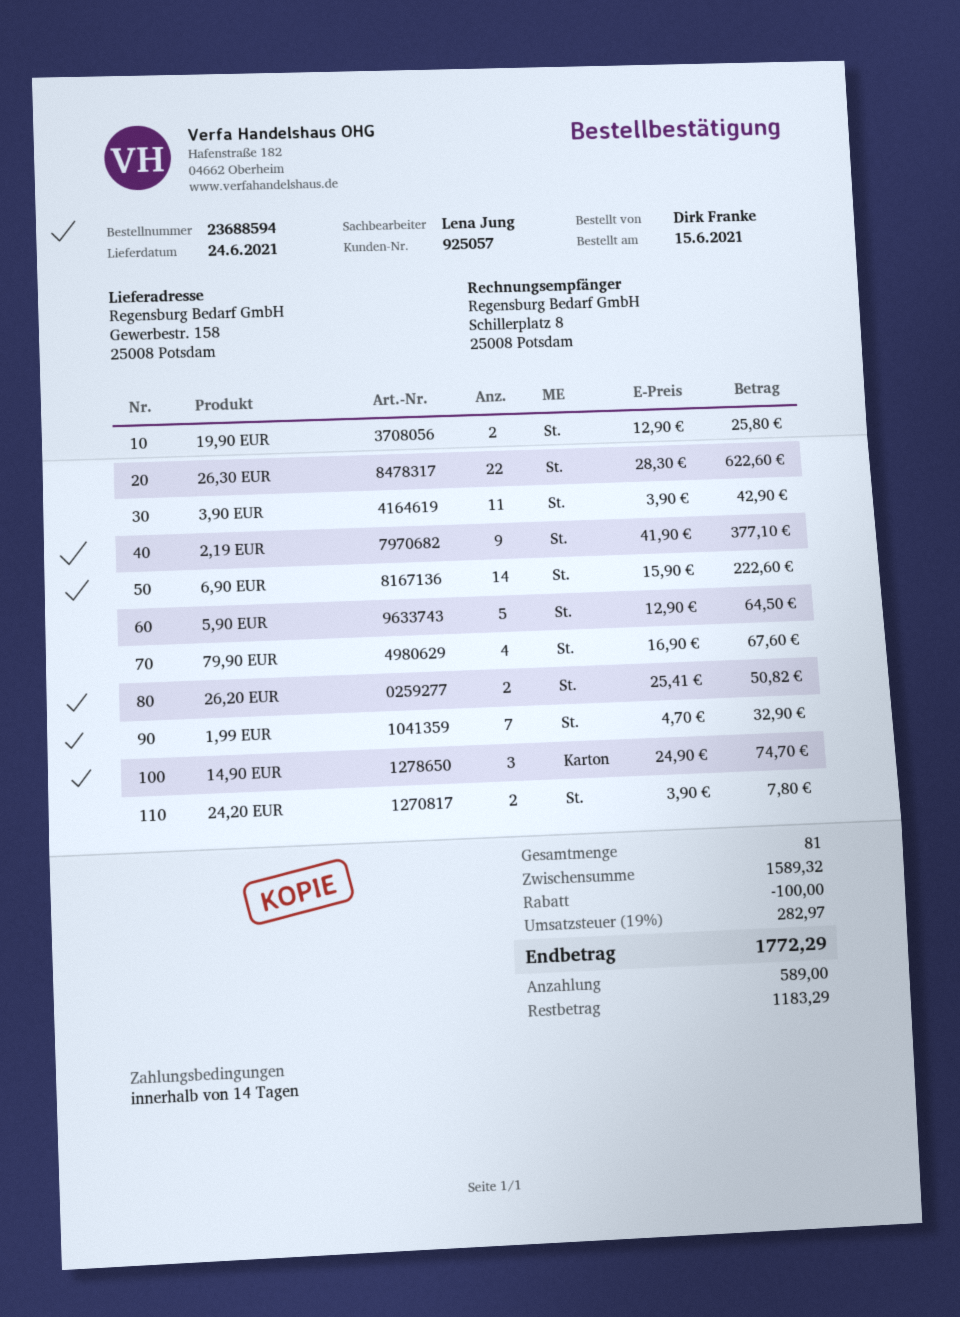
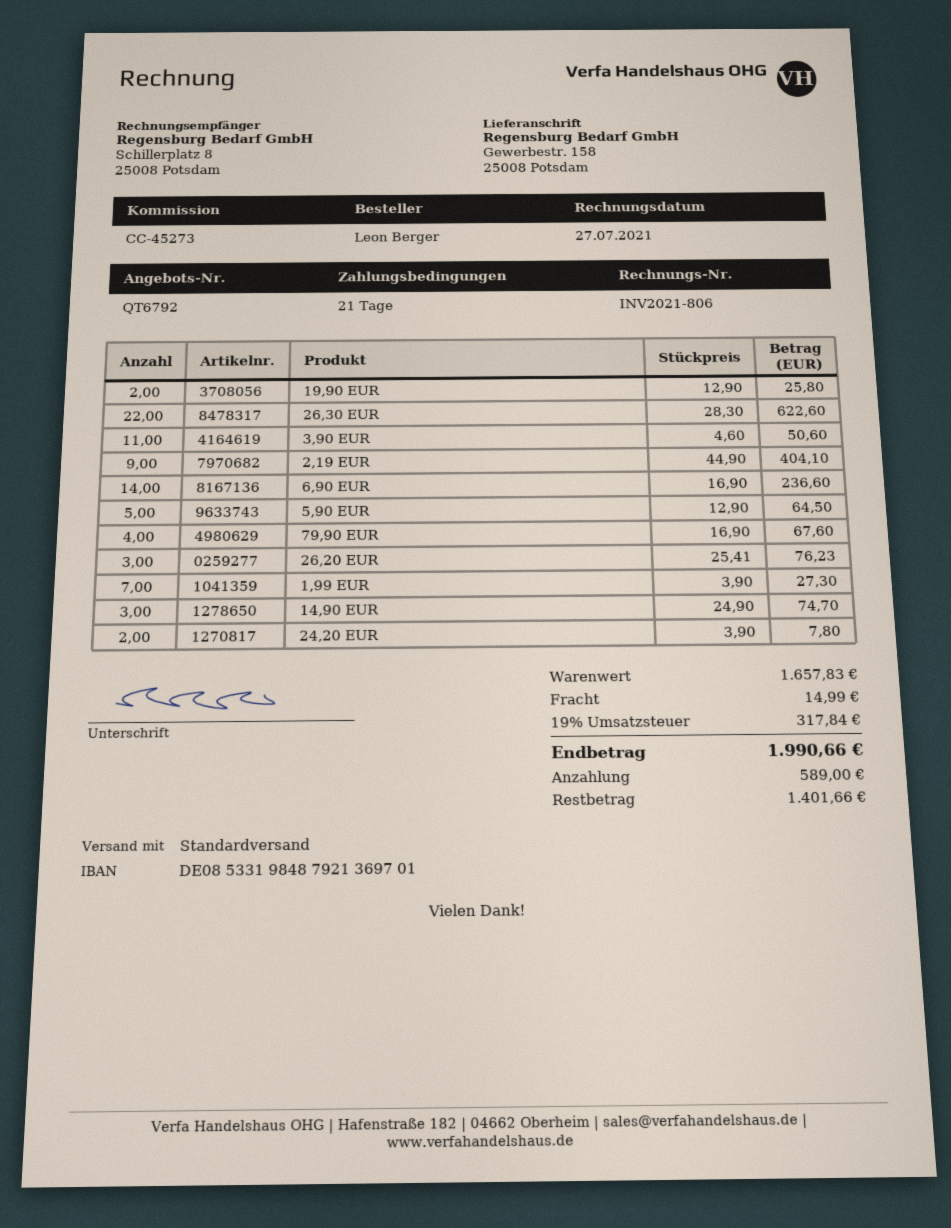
payment terms: 14 days -> 21 days
ordered by: Dirk Franke -> Leon Berger
3,90 EUR: 11 x 3.90 = 42.90 -> 11 x 4.60 = 50.60
2,19 EUR: 9 x 41.90 = 377.10 -> 9 x 44.90 = 404.10
6,90 EUR: 14 x 15.90 = 222.60 -> 14 x 16.90 = 236.60
26,20 EUR: 2 x 25.41 = 50.82 -> 3 x 25.41 = 76.23
1,99 EUR: 7 x 4.70 = 32.90 -> 7 x 3.90 = 27.30
subtotal: 1589.32 -> 1657.83
discount: 100.00 -> none
shipping: none -> 14.99
tax: 19% = 282.97 -> 19% = 317.84
total: 1772.29 -> 1990.66
balance: 1183.29 -> 1401.66

